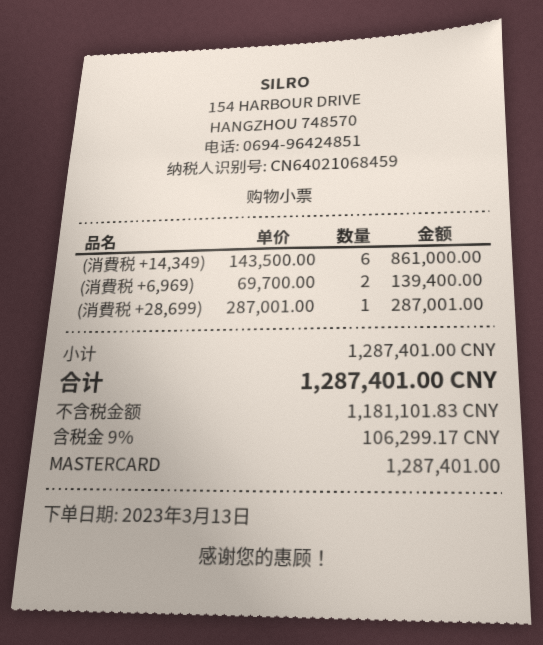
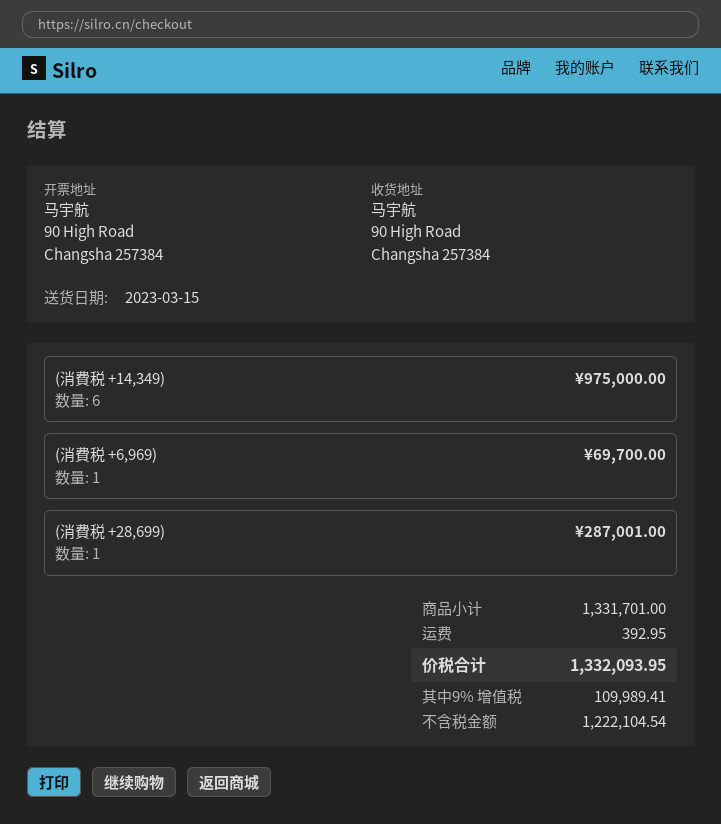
(消費税 +14,349): 6 for 861000.00 -> 6 for 975000.00
(消費税 +6,969): 2 for 139400.00 -> 1 for 69700.00
subtotal: 1287401.00 -> 1331701.00
shipping: none -> 392.95
net: 1181101.83 -> 1222104.54
tax: 9% = 106299.17 -> 9% = 109989.41
total: 1287401.00 -> 1332093.95

